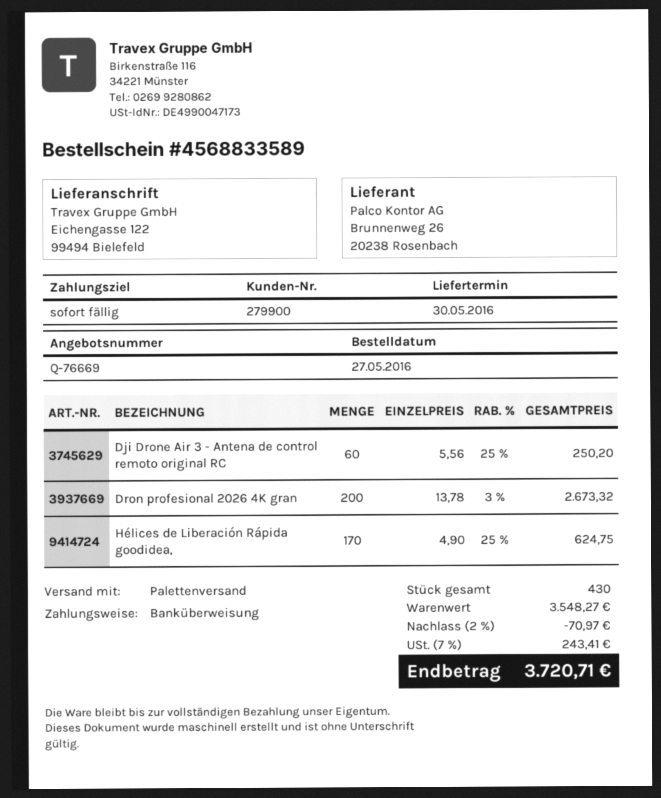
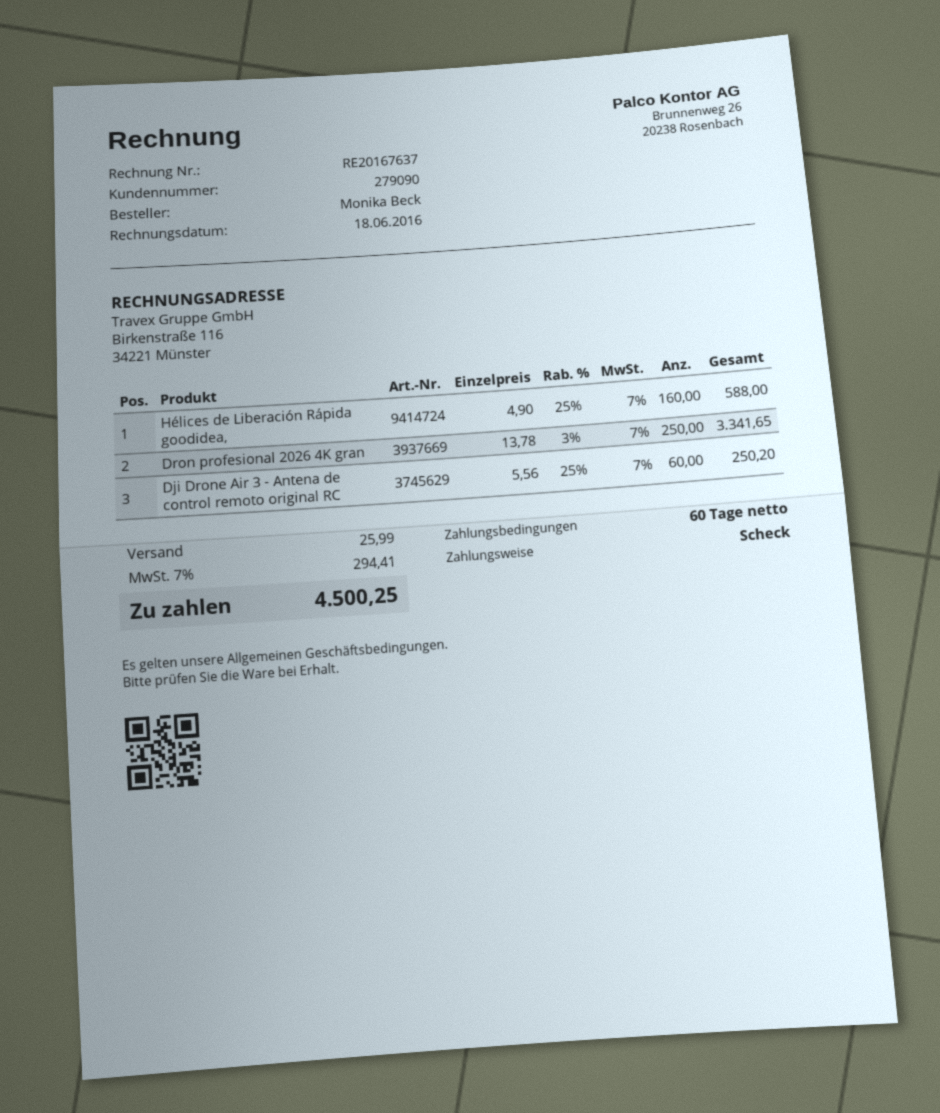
payment terms: on receipt -> 60 days
customer number: 279900 -> 279090
payment method: bank transfer -> cheque
Dron profesional 2026 4K gran: 200 x 13.78 - 3% = 2673.32 -> 250 x 13.78 - 3% = 3341.65
Hélices de Liberación Rápida goodidea,: 170 x 4.90 - 25% = 624.75 -> 160 x 4.90 - 25% = 588.00
discount: 2% = 70.97 -> none
shipping: none -> 25.99
tax: 7% = 243.41 -> 7% = 294.41
total: 3720.71 -> 4500.25

